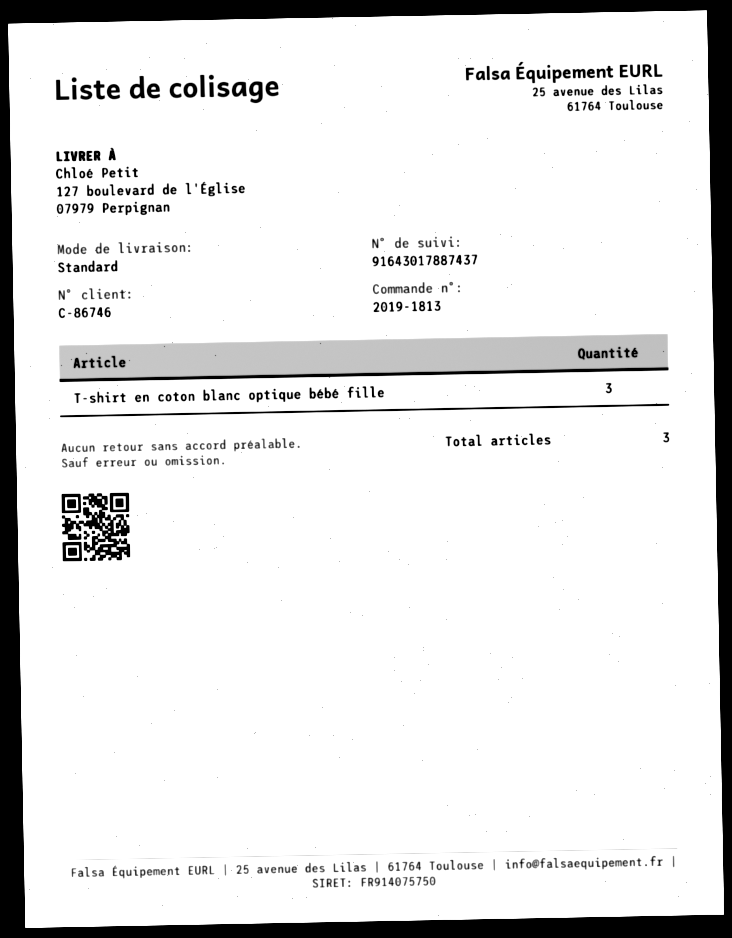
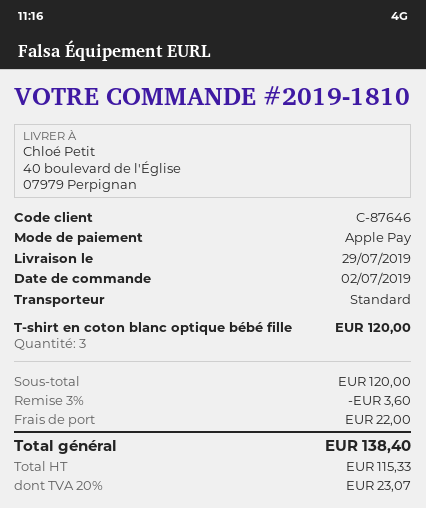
order number: 2019-1813 -> 2019-1810
customer number: C-86746 -> C-87646
ship to: 127 boulevard de l'Église, 07979 Perpignan -> 40 boulevard de l'Église, 07979 Perpignan

